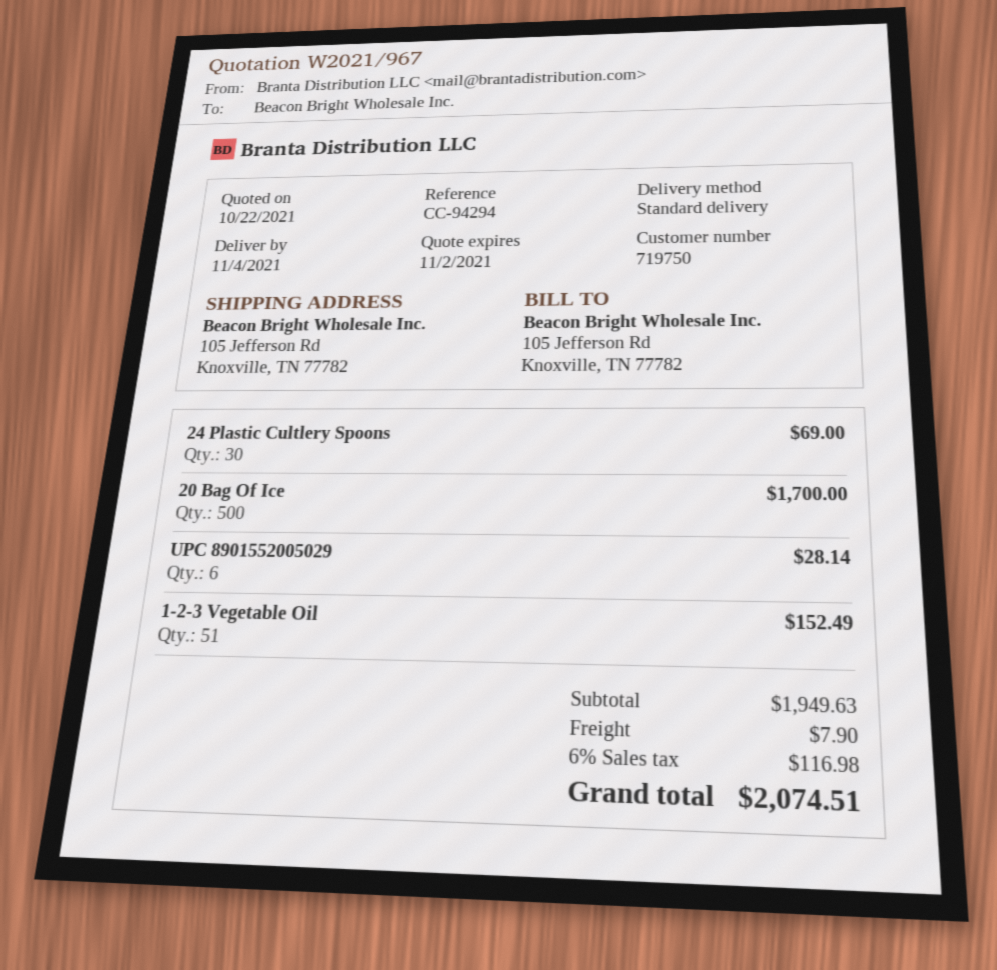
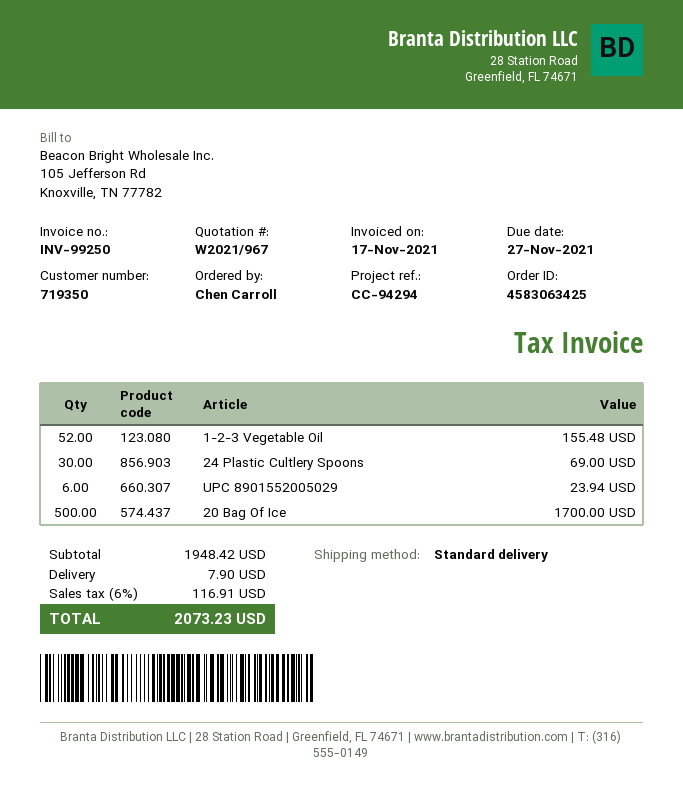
customer number: 719750 -> 719350
UPC 8901552005029: 6 for 28.14 -> 6 for 23.94
1-2-3 Vegetable Oil: 51 for 152.49 -> 52 for 155.48
subtotal: 1949.63 -> 1948.42
tax: 6% = 116.98 -> 6% = 116.91
total: 2074.51 -> 2073.23

